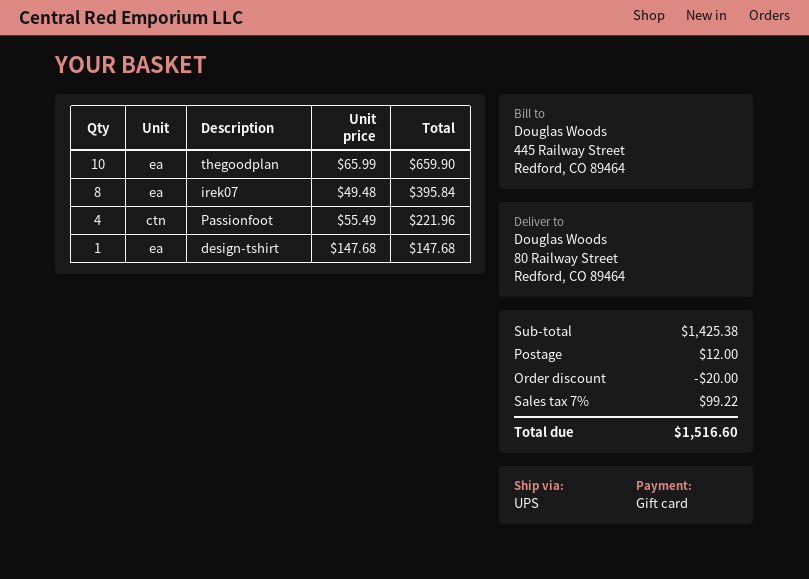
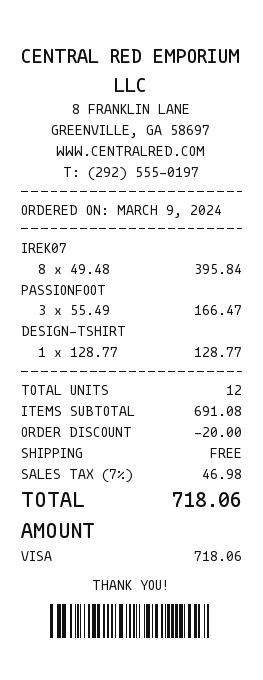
payment method: gift card -> Visa
thegoodplan: 10 x 65.99 = 659.90 -> none
Passionfoot: 4 x 55.49 = 221.96 -> 3 x 55.49 = 166.47
design-tshirt: 1 x 147.68 = 147.68 -> 1 x 128.77 = 128.77
subtotal: 1425.38 -> 691.08
shipping: 12.00 -> 0.00
tax: 7% = 99.22 -> 7% = 46.98
total: 1516.60 -> 718.06

